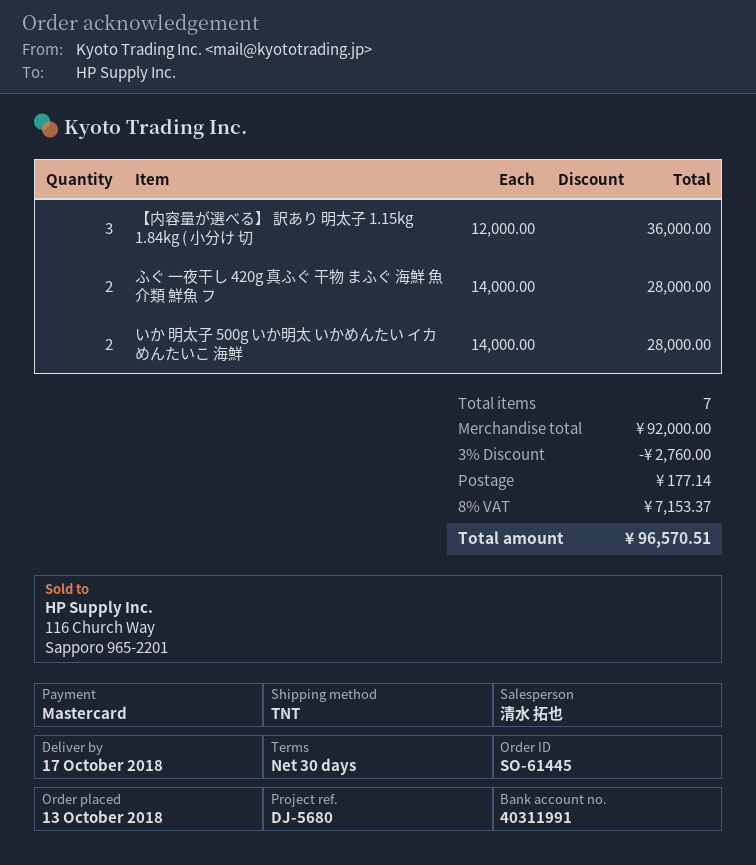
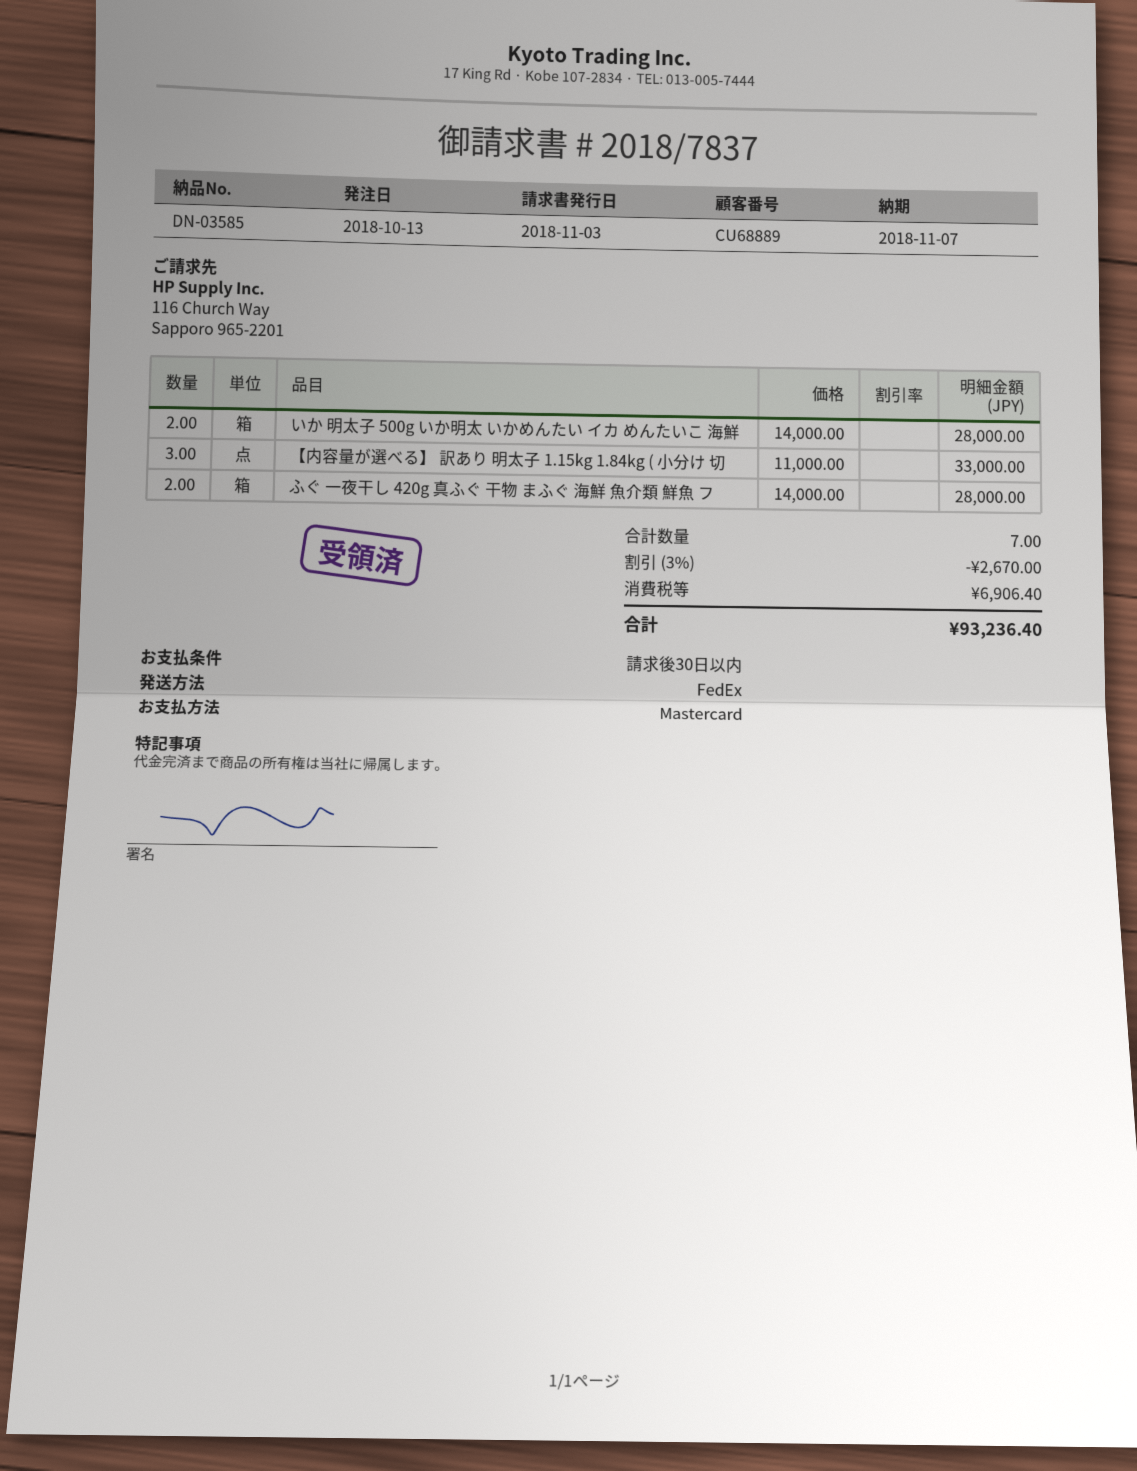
delivery date: 2018-10-17 -> 2018-11-07
shipping method: TNT -> FedEx
【内容量が選べる】 訳あり 明太子 1.15kg 1.84kg ( 小分け 切: 3 x 12000.00 = 36000.00 -> 3 x 11000.00 = 33000.00
discount: 3% = 2760.00 -> 3% = 2670.00
shipping: 177.14 -> none
tax: 7153.37 -> 6906.40
total: 96570.51 -> 93236.40

